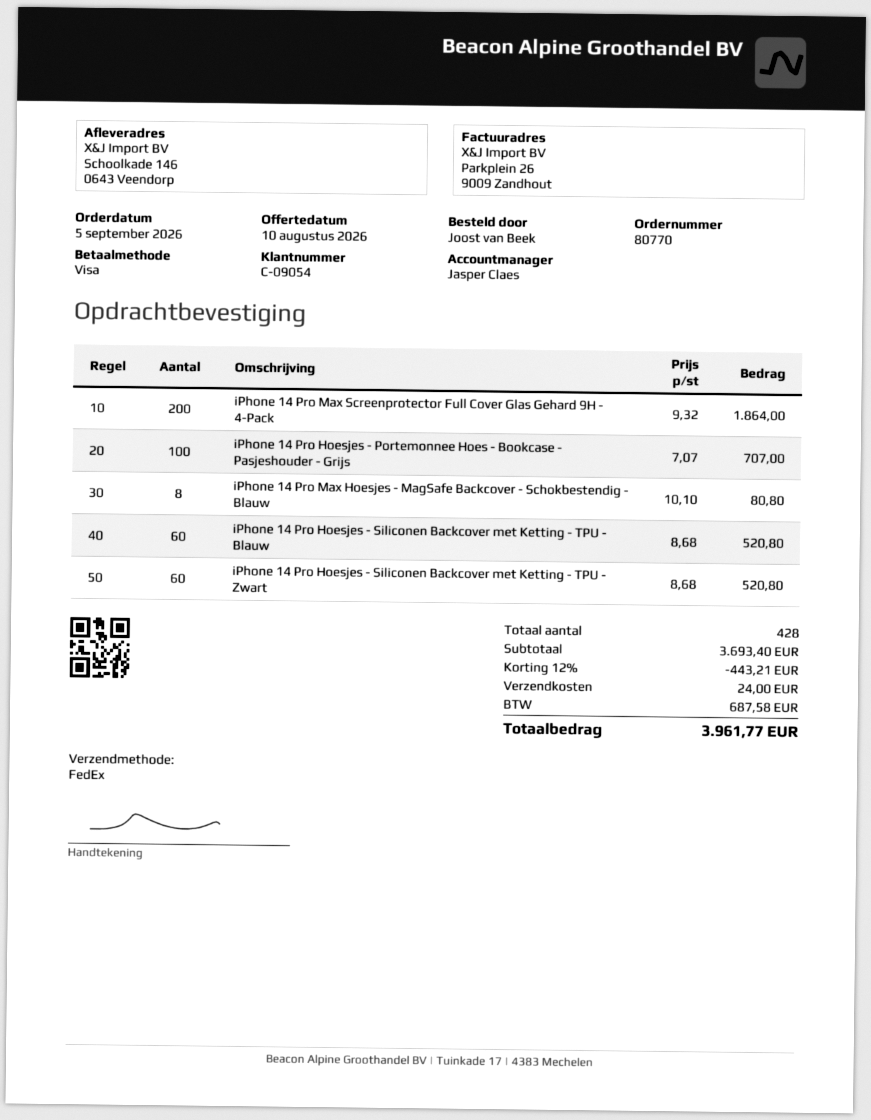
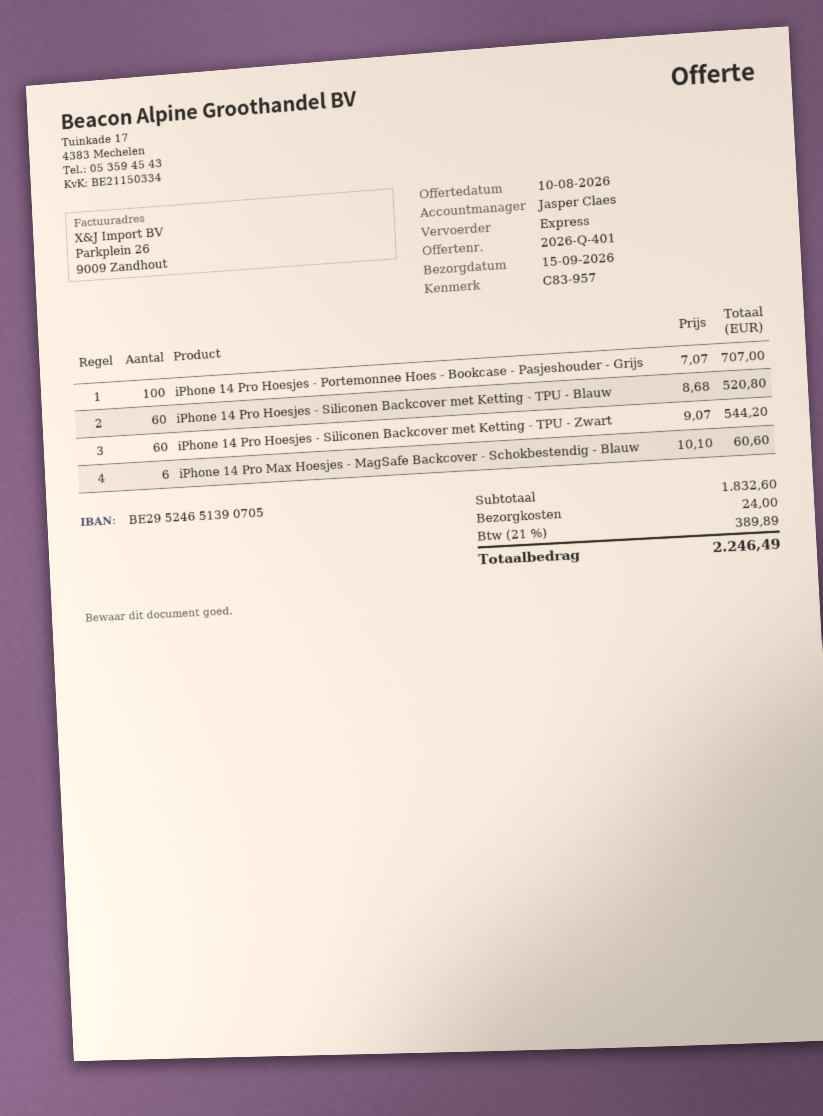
shipping method: FedEx -> express
iPhone 14 Pro Max Screenprotector Full Cover Glas Gehard 9H - 4-Pack: 200 x 9.32 = 1864.00 -> none
iPhone 14 Pro Max Hoesjes - MagSafe Backcover - Schokbestendig - Blauw: 8 x 10.10 = 80.80 -> 6 x 10.10 = 60.60
iPhone 14 Pro Hoesjes - Siliconen Backcover met Ketting - TPU - Zwart: 60 x 8.68 = 520.80 -> 60 x 9.07 = 544.20
subtotal: 3693.40 -> 1832.60
discount: 12% = 443.21 -> none
tax: 687.58 -> 389.89
total: 3961.77 -> 2246.49

